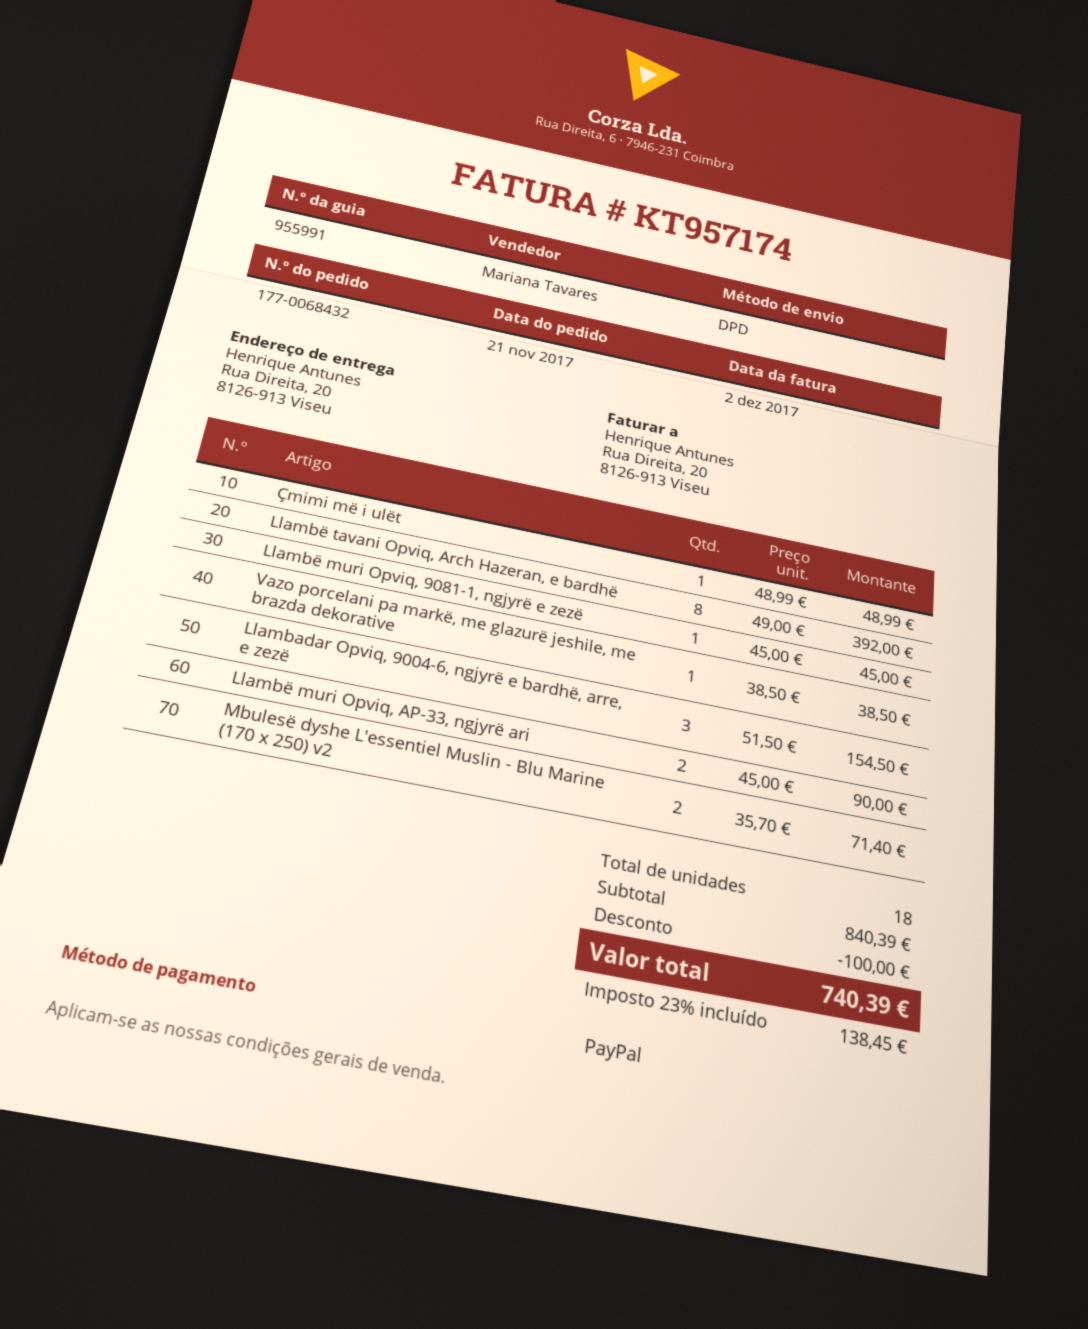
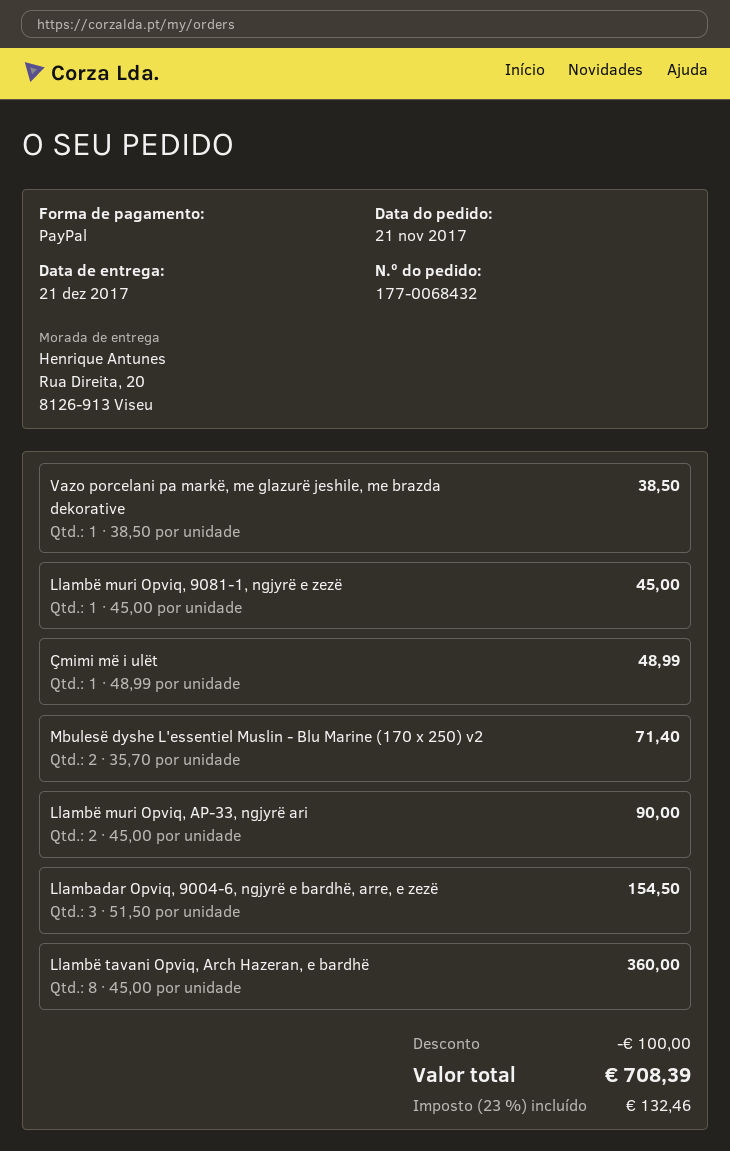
Llambë tavani Opviq, Arch Hazeran, e bardhë: 8 x 49.00 = 392.00 -> 8 x 45.00 = 360.00
tax: 23% = 138.45 -> 23% = 132.46
total: 740.39 -> 708.39

